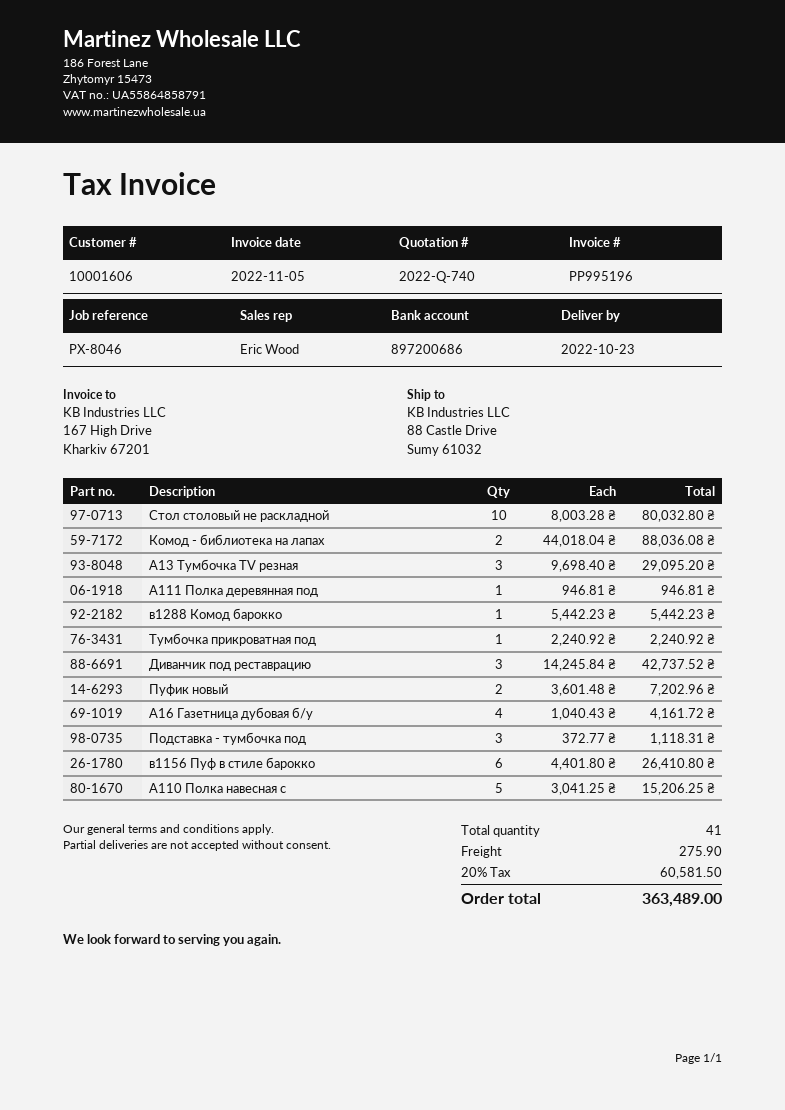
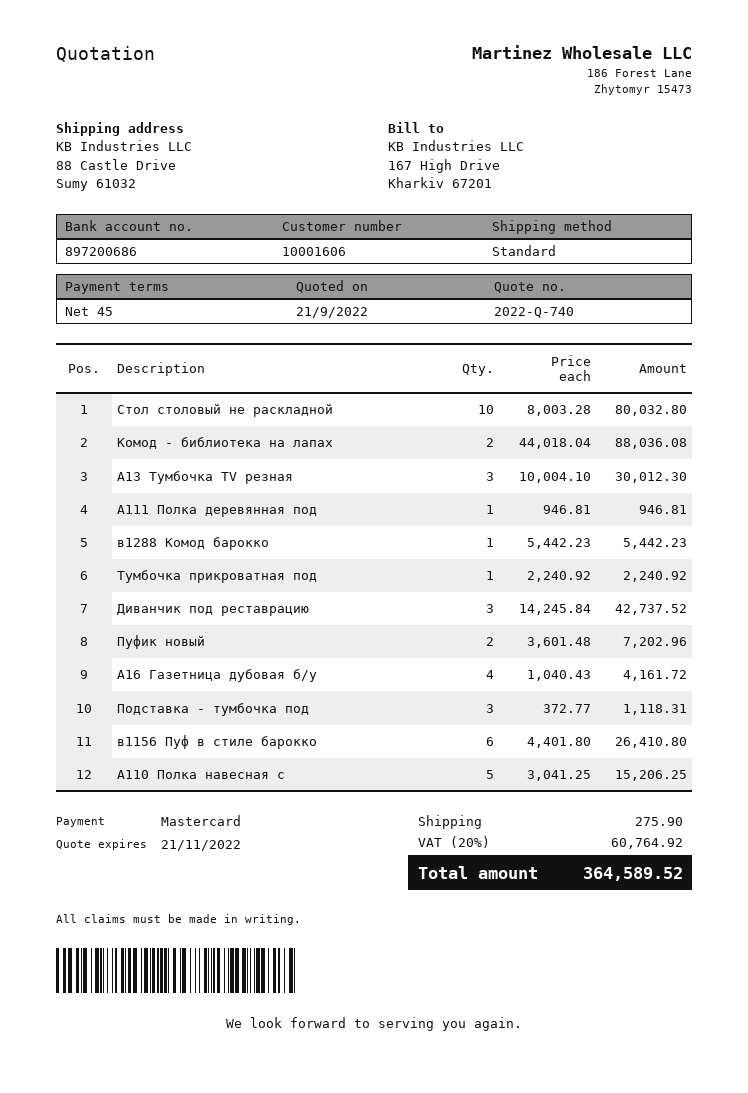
А13 Тумбочка TV резная: 3 x 9698.40 = 29095.20 -> 3 x 10004.10 = 30012.30
tax: 20% = 60581.50 -> 20% = 60764.92
total: 363489.00 -> 364589.52

